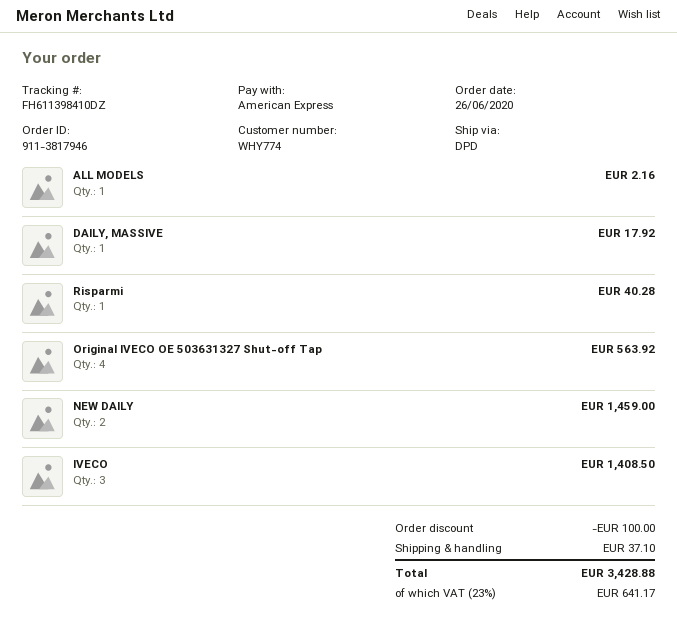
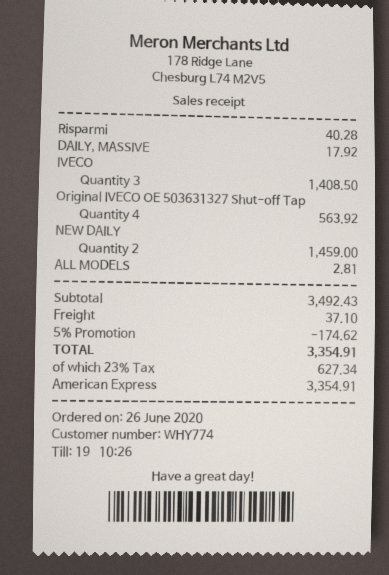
ALL MODELS: 1 for 2.16 -> 1 for 2.81
discount: 100.00 -> 174.62
tax: 23% = 641.17 -> 23% = 627.34
total: 3428.88 -> 3354.91

